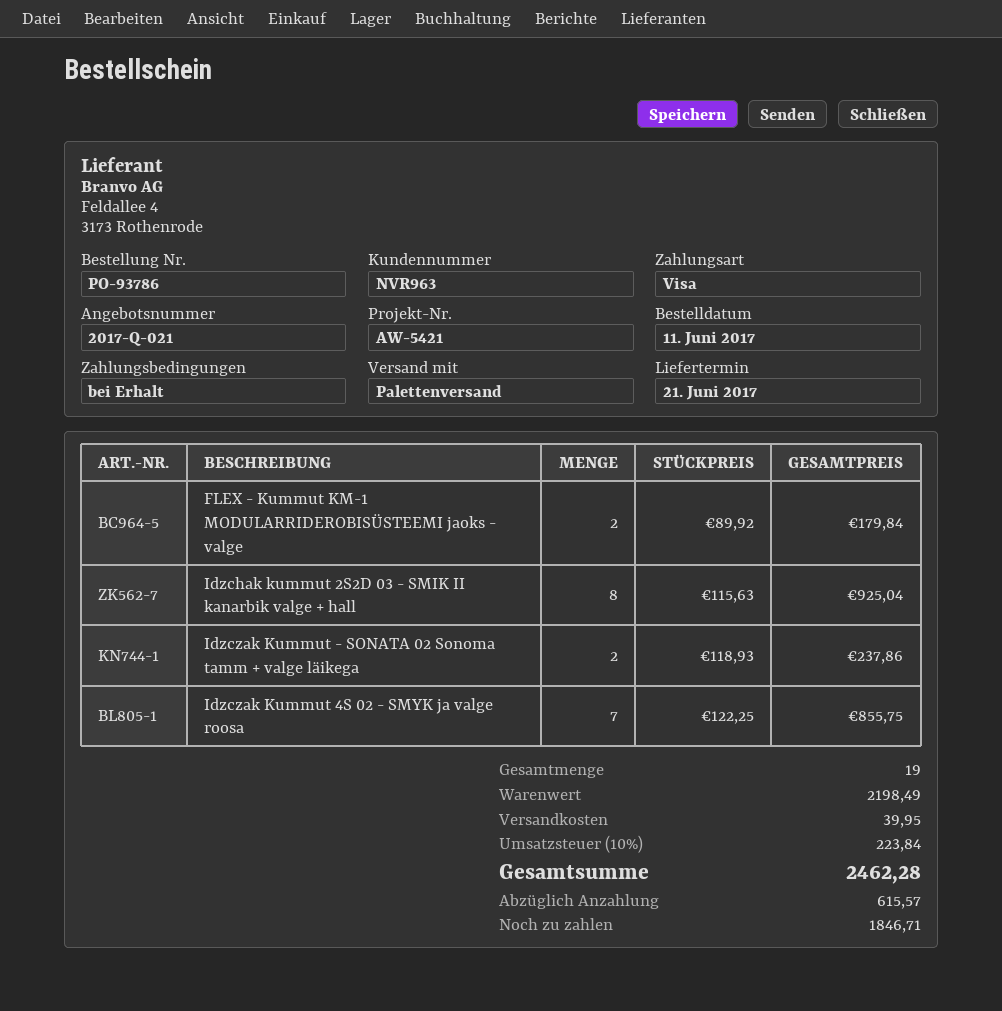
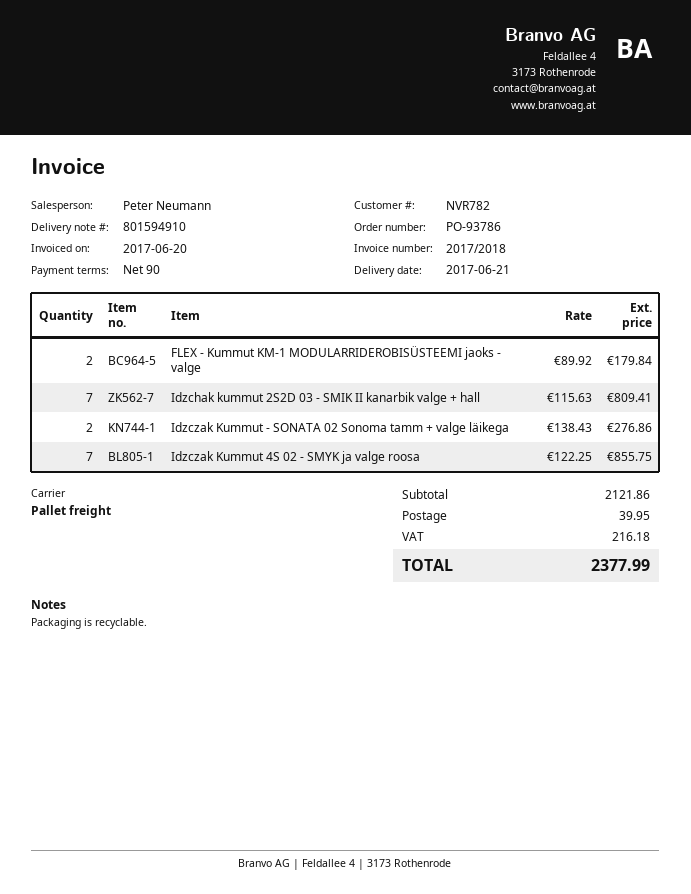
payment terms: on receipt -> 90 days
customer number: NVR963 -> NVR782
Idzchak kummut 2S2D 03 - SMIK II kanarbik valge + hall: 8 x 115.63 = 925.04 -> 7 x 115.63 = 809.41
Idzczak Kummut - SONATA 02 Sonoma tamm + valge läikega: 2 x 118.93 = 237.86 -> 2 x 138.43 = 276.86
subtotal: 2198.49 -> 2121.86
tax: 223.84 -> 216.18
total: 2462.28 -> 2377.99

